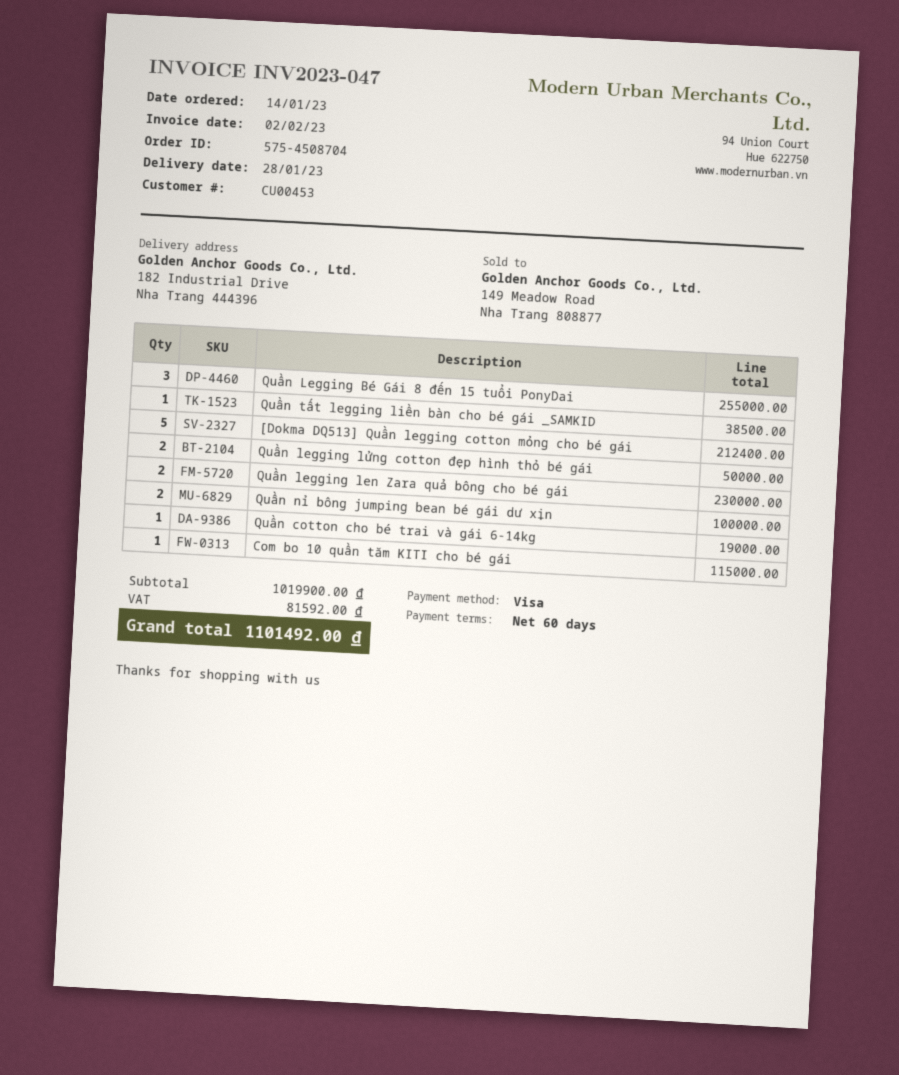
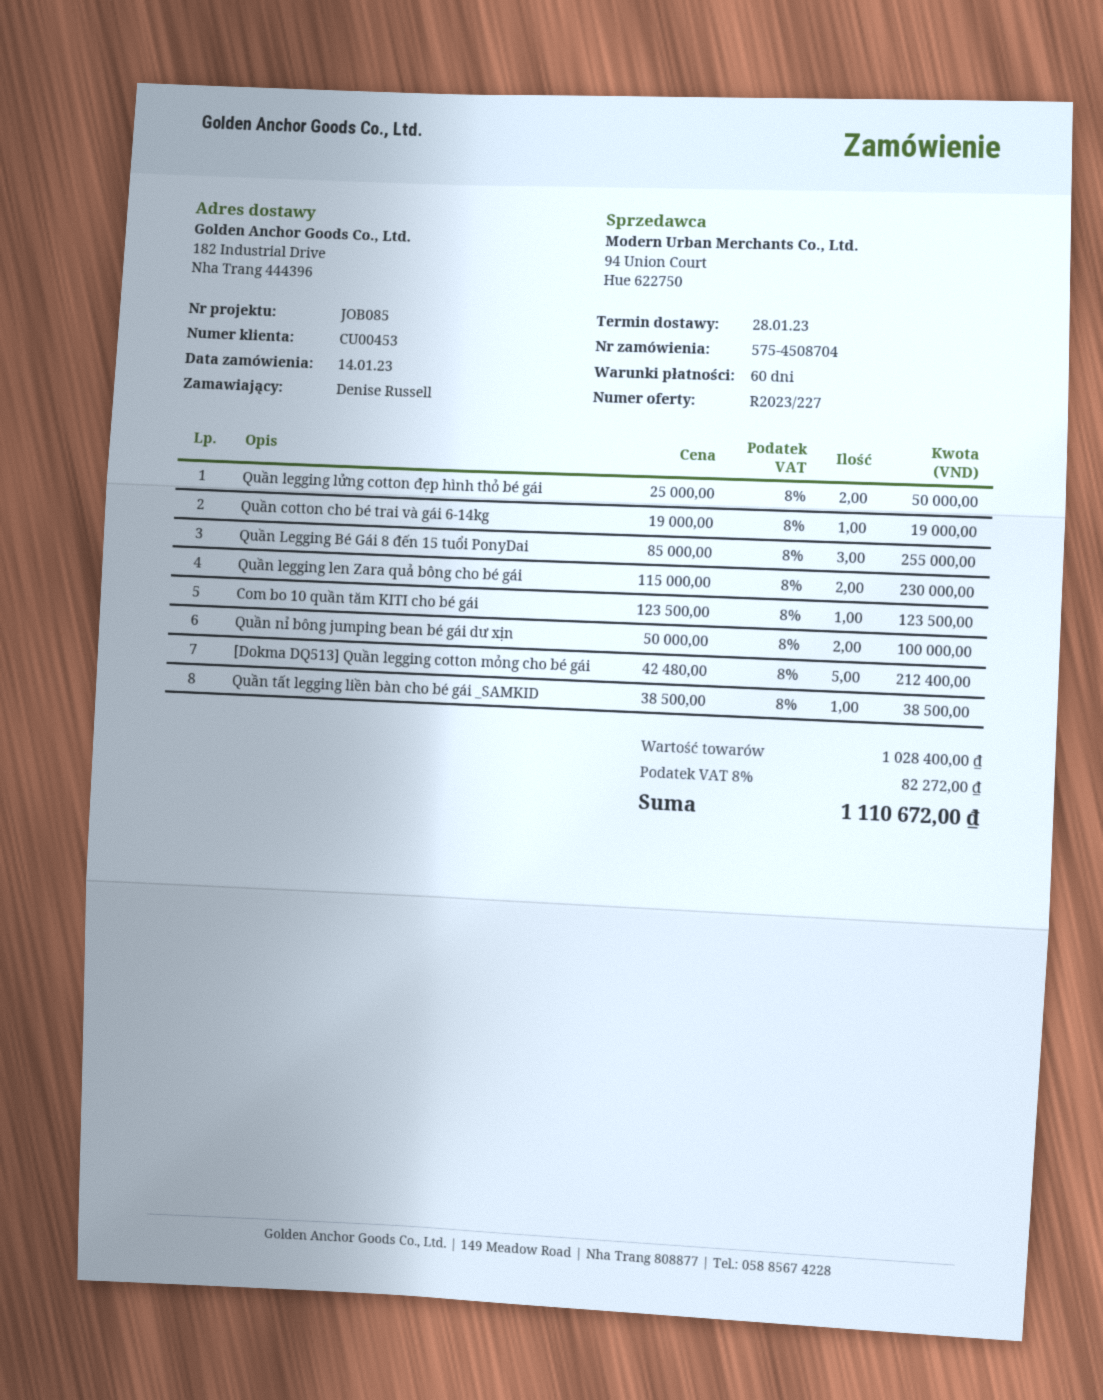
Com bo 10 quần tăm KITI cho bé gái: 1 for 115000.00 -> 1 for 123500.00
subtotal: 1019900.00 -> 1028400.00
tax: 81592.00 -> 82272.00
total: 1101492.00 -> 1110672.00

